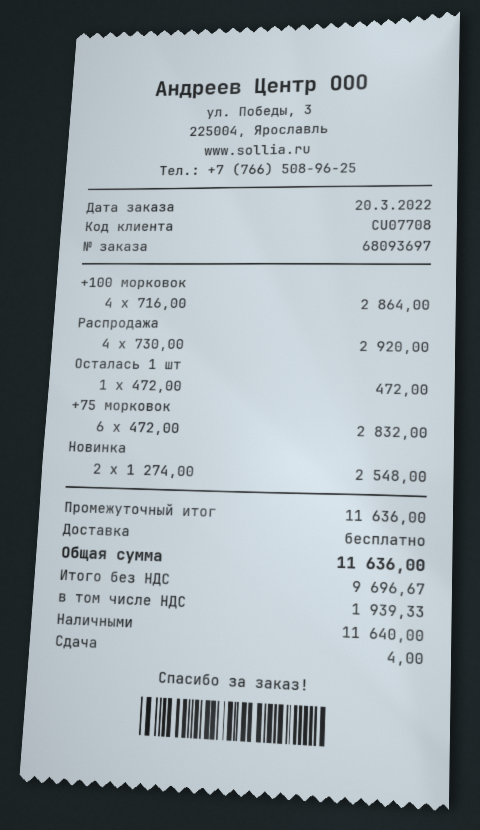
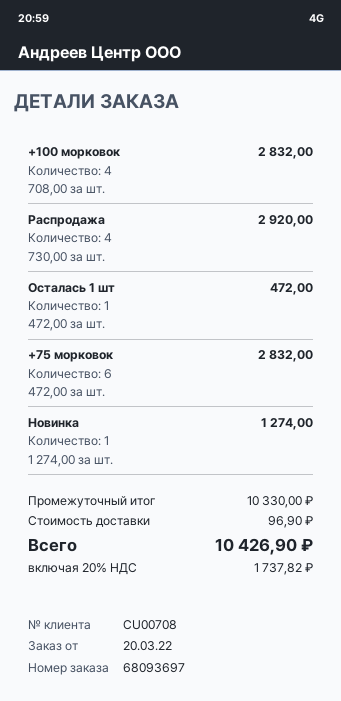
customer number: CU07708 -> CU00708
+100 морковок: 4 x 716.00 = 2864.00 -> 4 x 708.00 = 2832.00
Новинка: 2 x 1274.00 = 2548.00 -> 1 x 1274.00 = 1274.00
subtotal: 11636.00 -> 10330.00
shipping: 0.00 -> 96.90
tax: 1939.33 -> 1737.82
total: 11636.00 -> 10426.90

